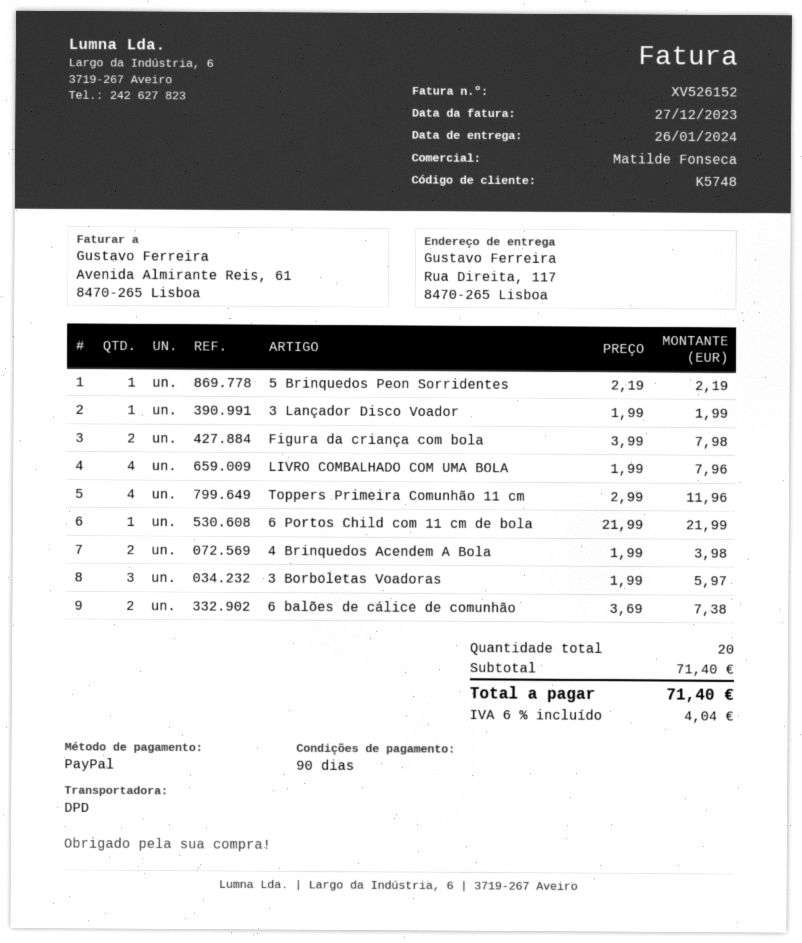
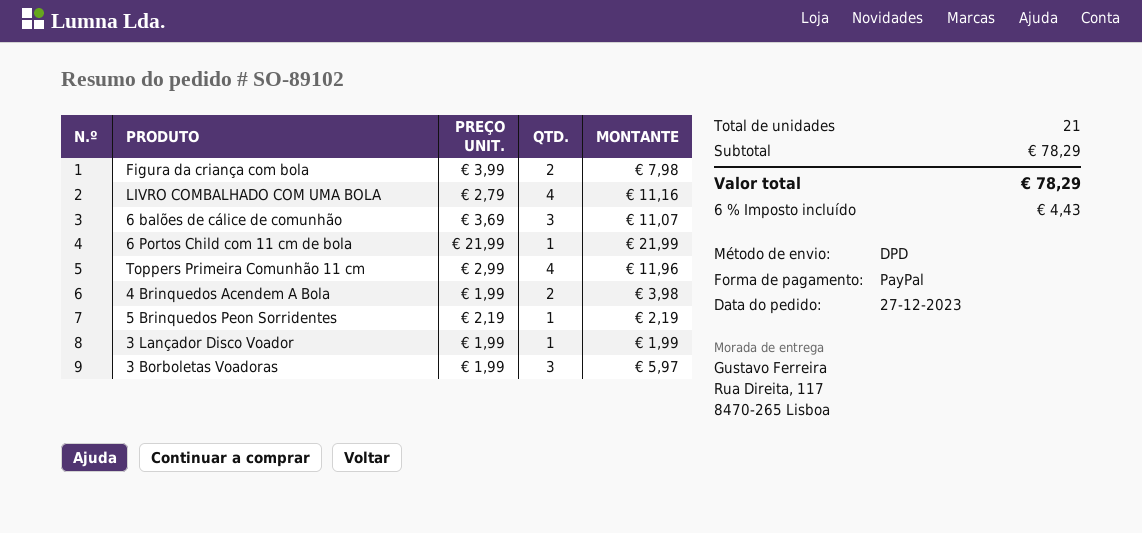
LIVRO COMBALHADO COM UMA BOLA: 4 x 1.99 = 7.96 -> 4 x 2.79 = 11.16
6 balões de cálice de comunhão: 2 x 3.69 = 7.38 -> 3 x 3.69 = 11.07
total quantity: 20 -> 21
subtotal: 71.40 -> 78.29
tax: 6% = 4.04 -> 6% = 4.43
total: 71.40 -> 78.29

